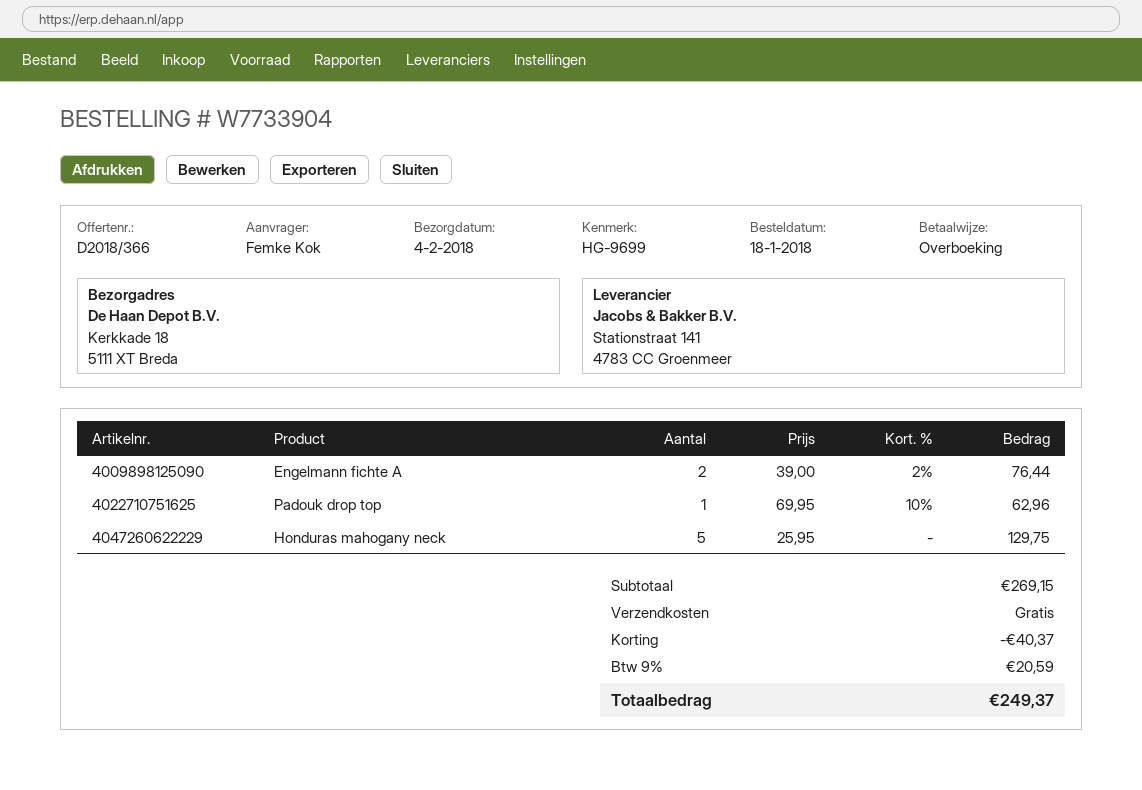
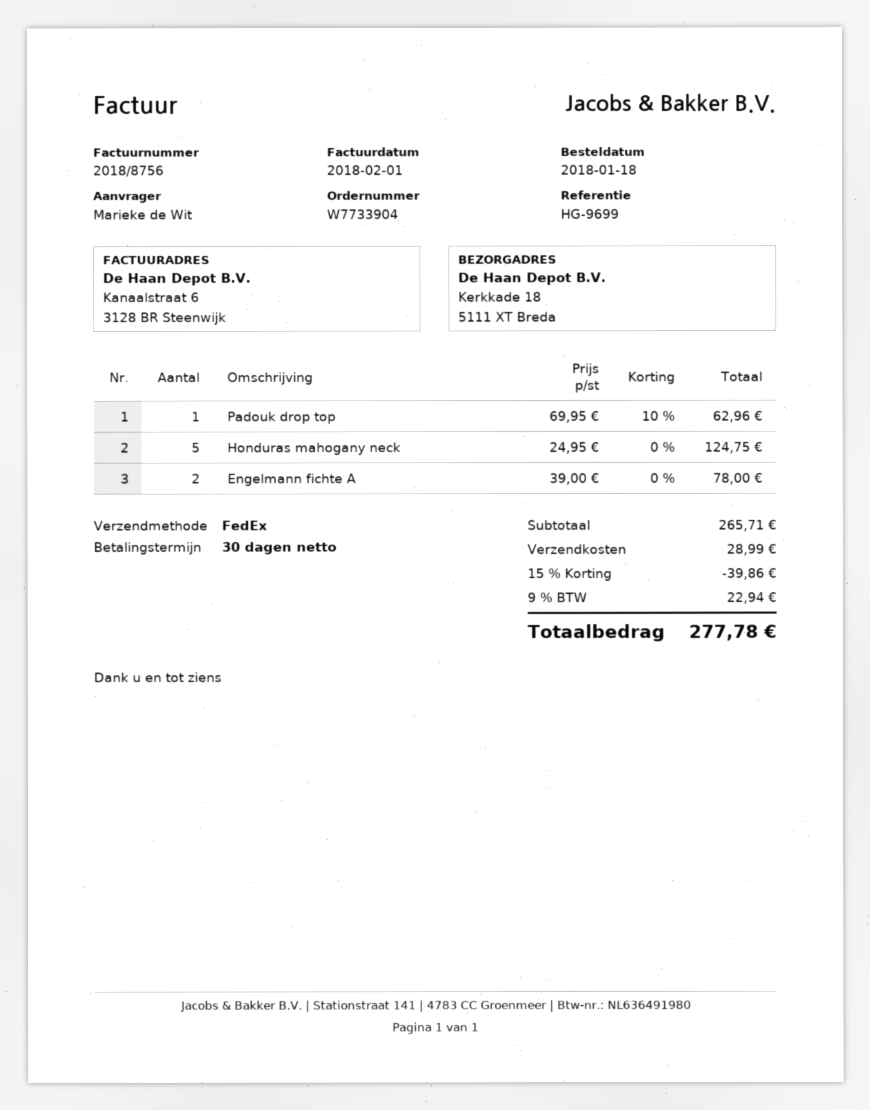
ordered by: Femke Kok -> Marieke de Wit
Engelmann fichte A: 2 x 39.00 - 2% = 76.44 -> 2 x 39.00 = 78.00
Honduras mahogany neck: 5 x 25.95 = 129.75 -> 5 x 24.95 = 124.75
subtotal: 269.15 -> 265.71
discount: 40.37 -> 39.86
shipping: 0.00 -> 28.99
tax: 9% = 20.59 -> 9% = 22.94
total: 249.37 -> 277.78

